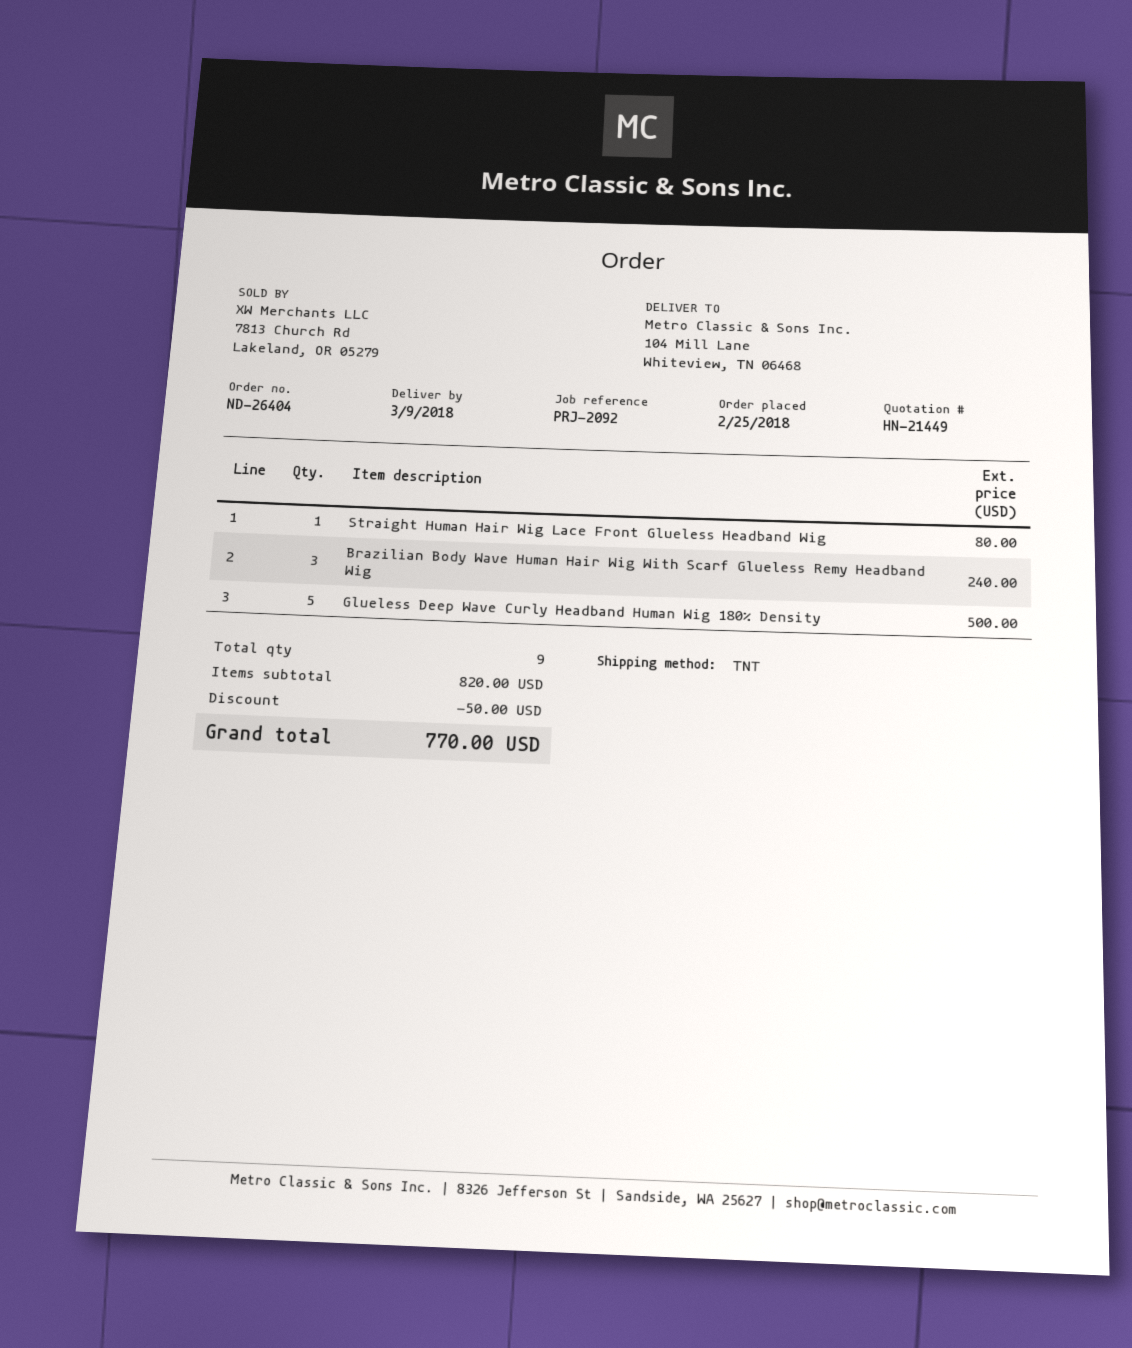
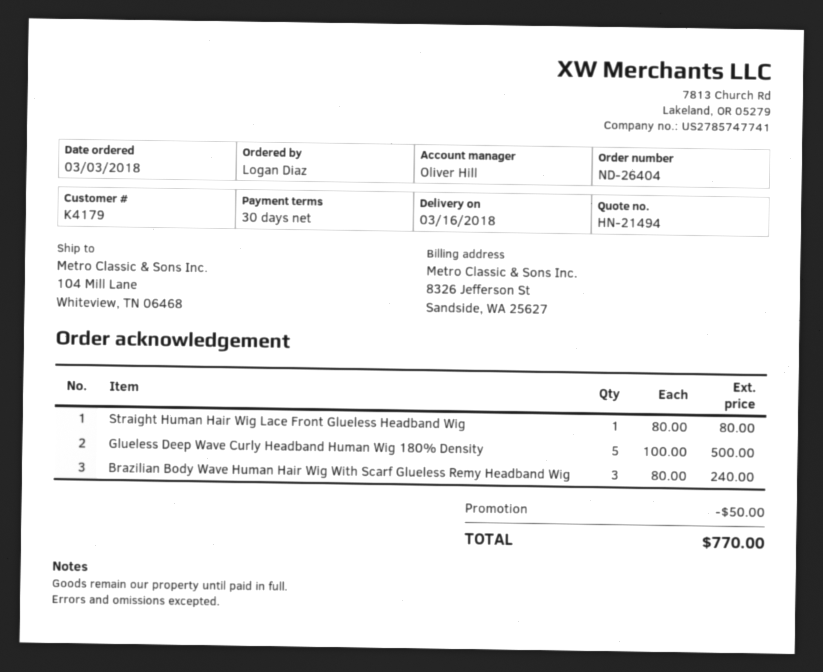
quote number: HN-21449 -> HN-21494
order date: 2018-02-25 -> 2018-03-03
delivery date: 2018-03-09 -> 2018-03-16

